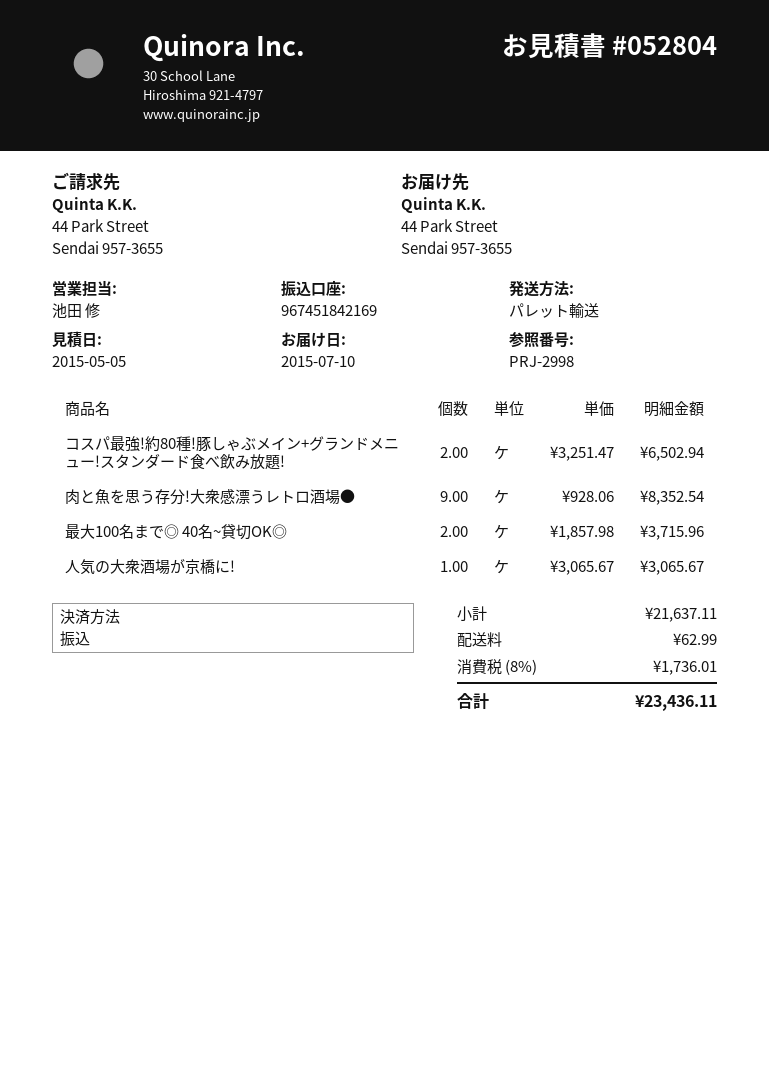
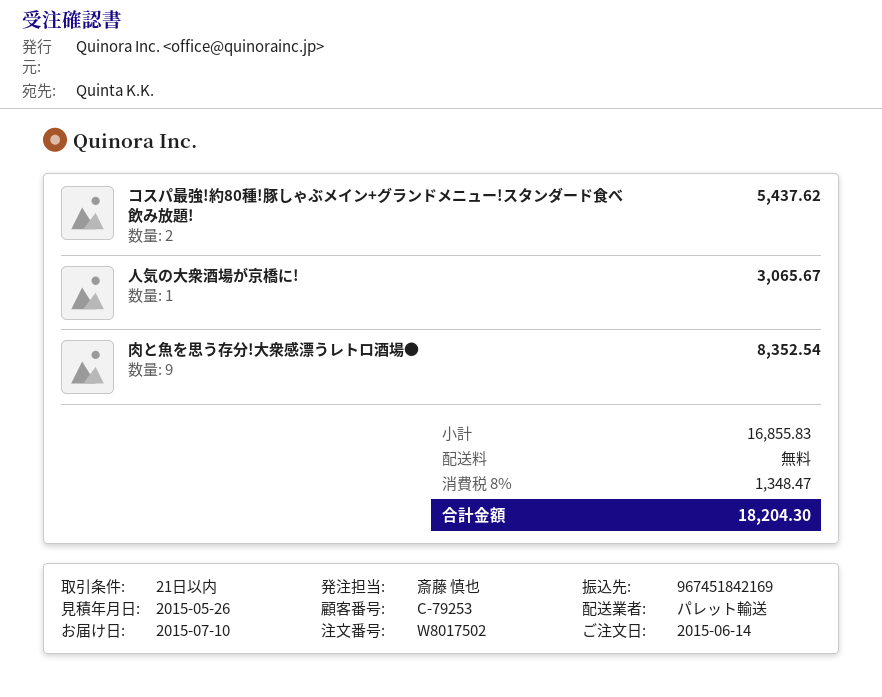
quote date: 2015-05-05 -> 2015-05-26
コスパ最強!約80種!豚しゃぶメイン+グランドメニュー!スタンダード食べ飲み放題!: 2 for 6502.94 -> 2 for 5437.62
最大100名まで◎ 40名~貸切OK◎: 2 for 3715.96 -> none
subtotal: 21637.11 -> 16855.83
shipping: 62.99 -> 0.00
tax: 8% = 1736.01 -> 8% = 1348.47
total: 23436.11 -> 18204.30

